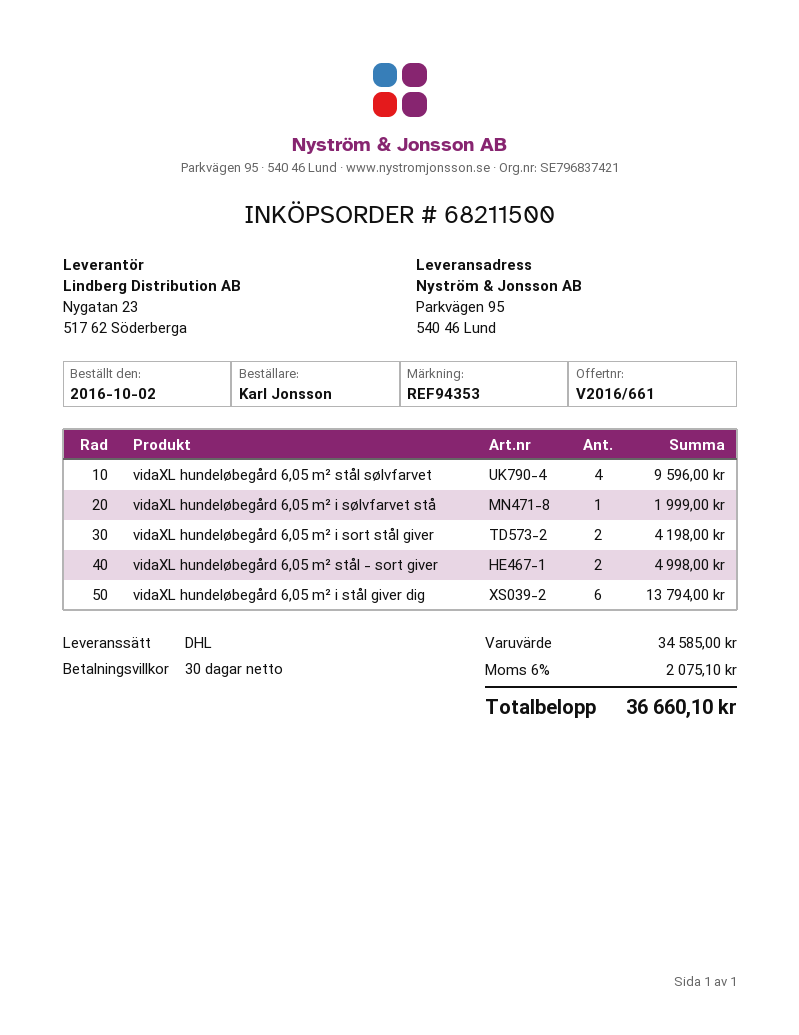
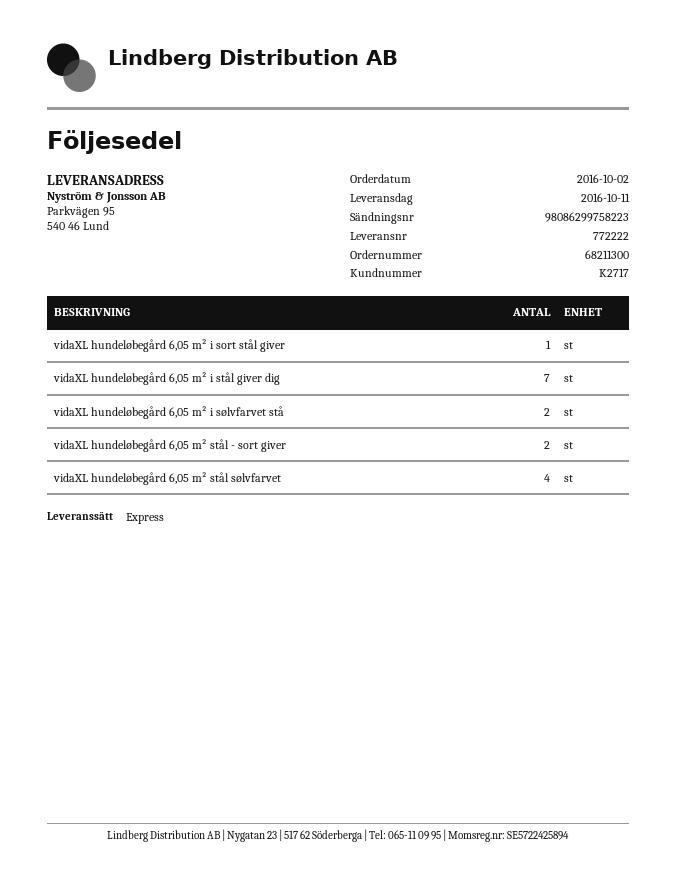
order number: 68211500 -> 68211300
shipping method: DHL -> express
vidaXL hundeløbegård 6,05 m² i sølvfarvet stå: 1 -> 2
vidaXL hundeløbegård 6,05 m² i sort stål giver: 2 -> 1
vidaXL hundeløbegård 6,05 m² i stål giver dig: 6 -> 7

